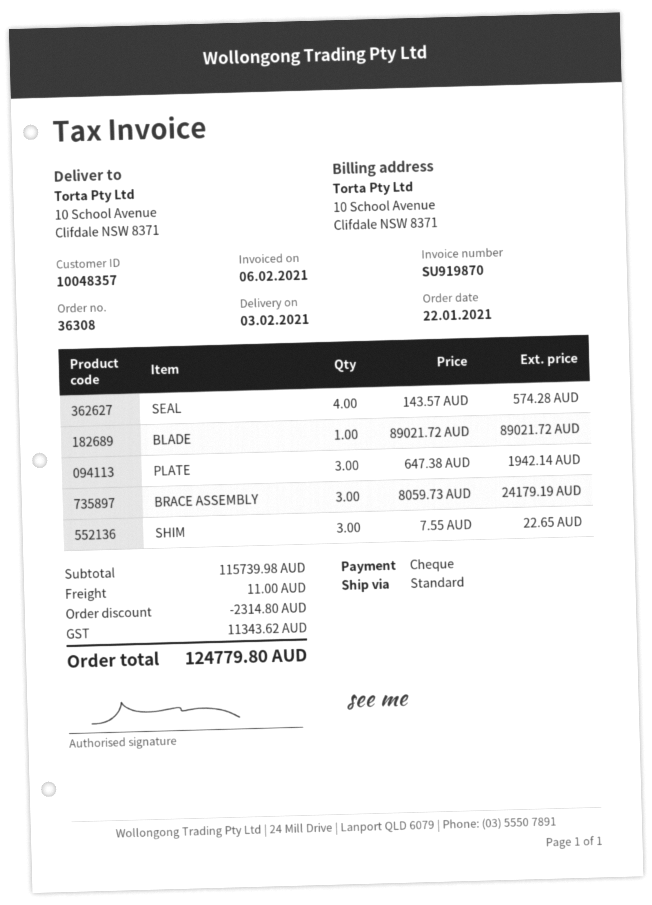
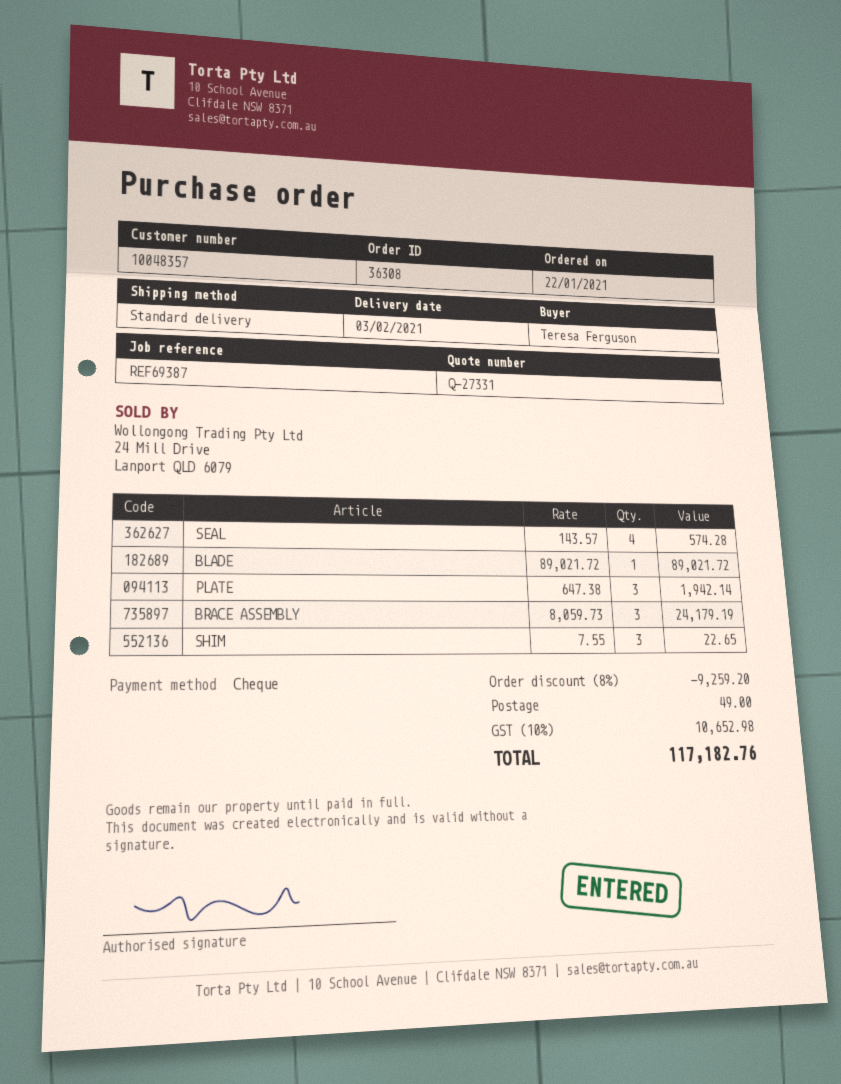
discount: 2314.80 -> 9259.20
shipping: 11.00 -> 49.00
tax: 11343.62 -> 10652.98
total: 124779.80 -> 117182.76

